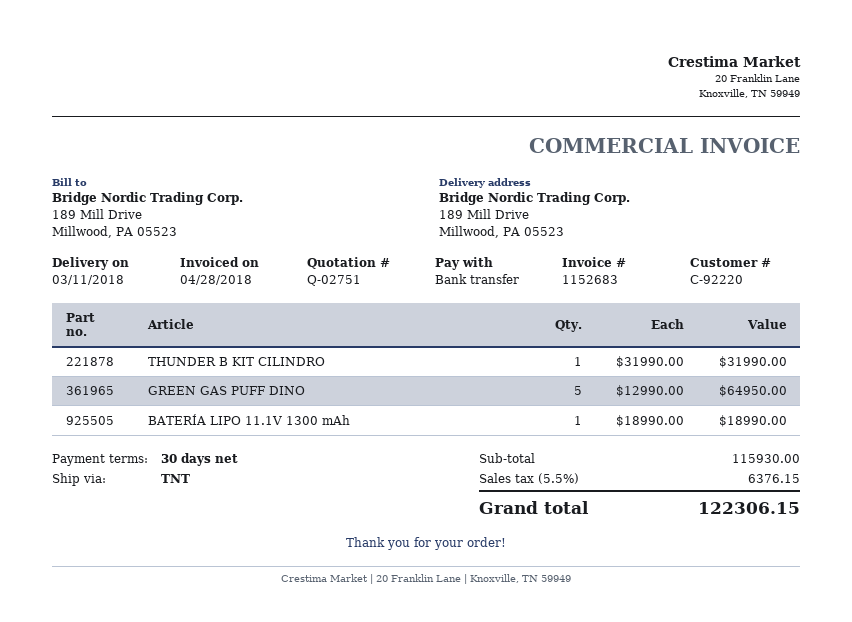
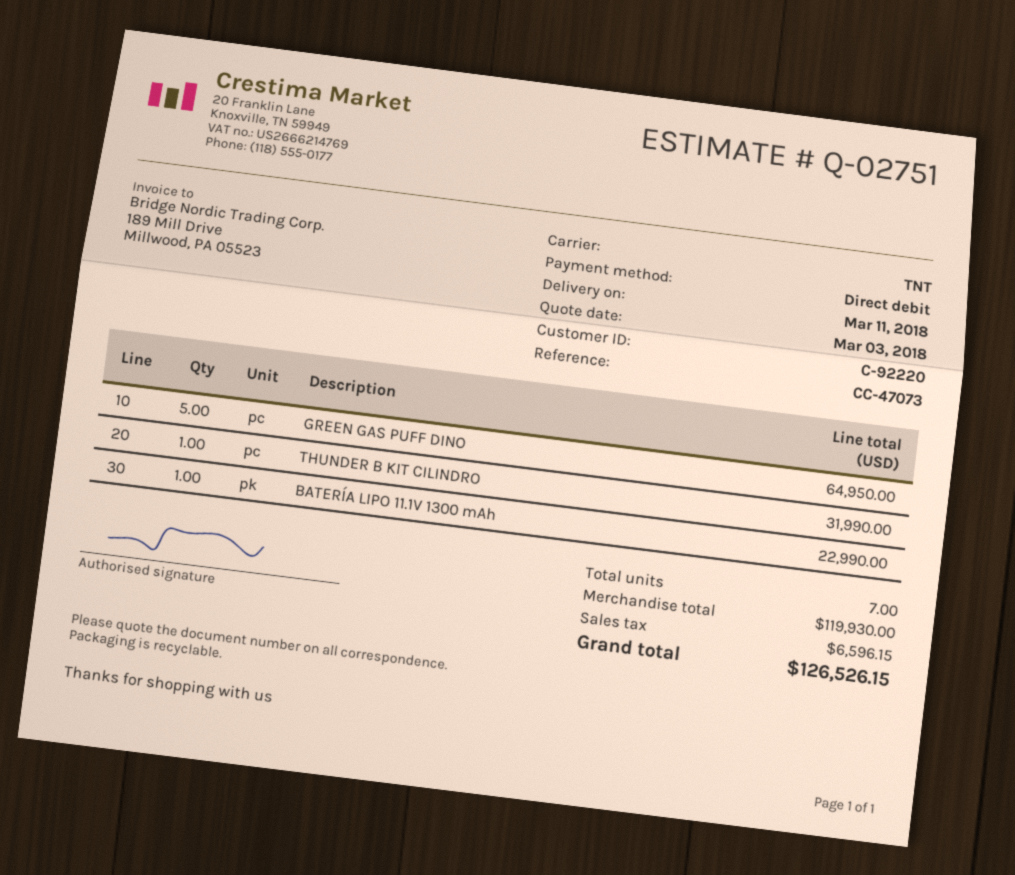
payment method: bank transfer -> direct debit
BATERÍA LIPO 11.1V 1300 mAh: 1 for 18990.00 -> 1 for 22990.00
subtotal: 115930.00 -> 119930.00
tax: 6376.15 -> 6596.15
total: 122306.15 -> 126526.15

